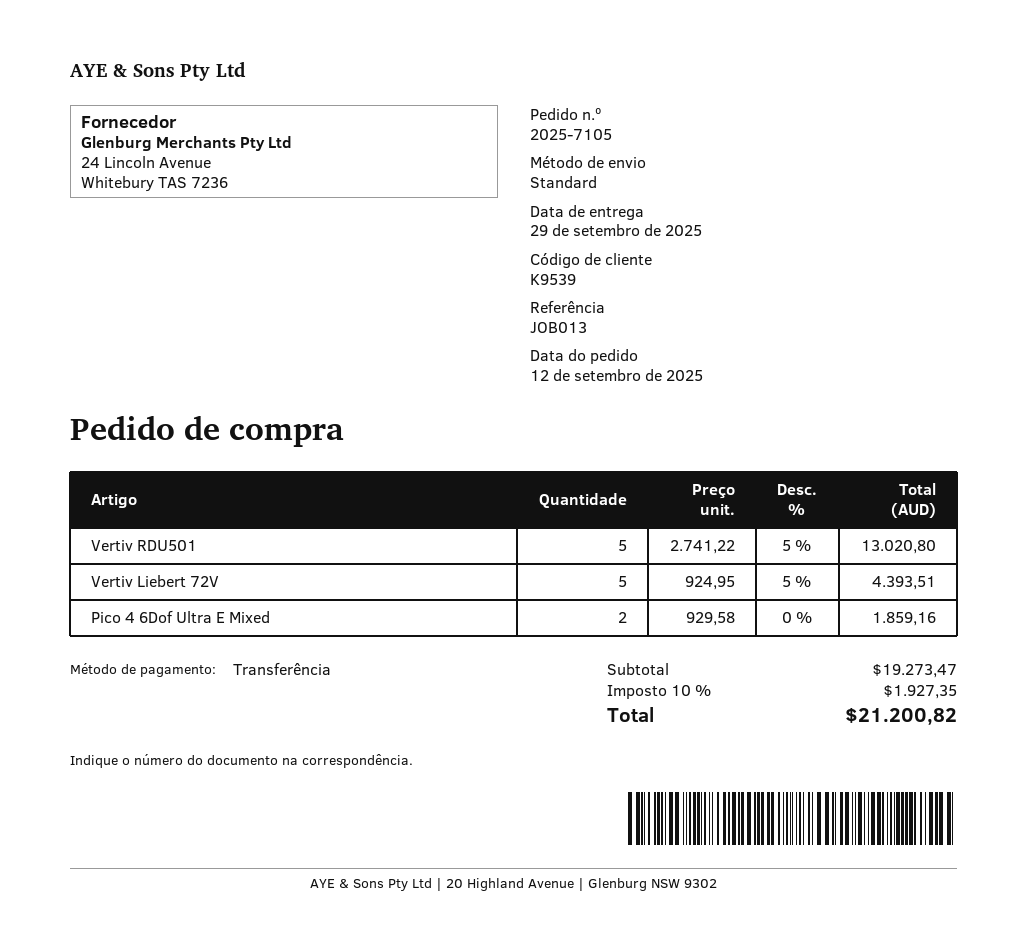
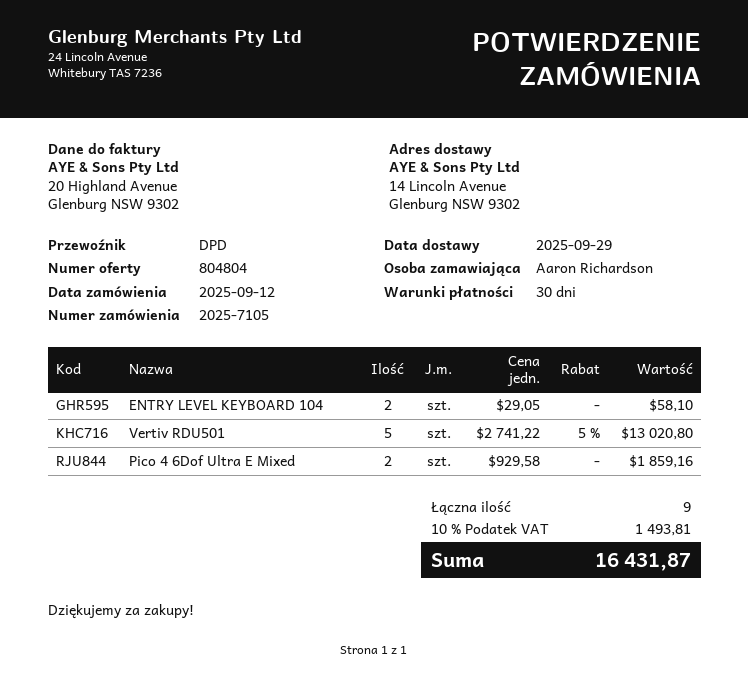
shipping method: standard -> DPD
Vertiv Liebert 72V: 5 x 924.95 - 5% = 4393.51 -> none
ENTRY LEVEL KEYBOARD 104: none -> 2 x 29.05 = 58.10
tax: 10% = 1927.35 -> 10% = 1493.81
total: 21200.82 -> 16431.87

